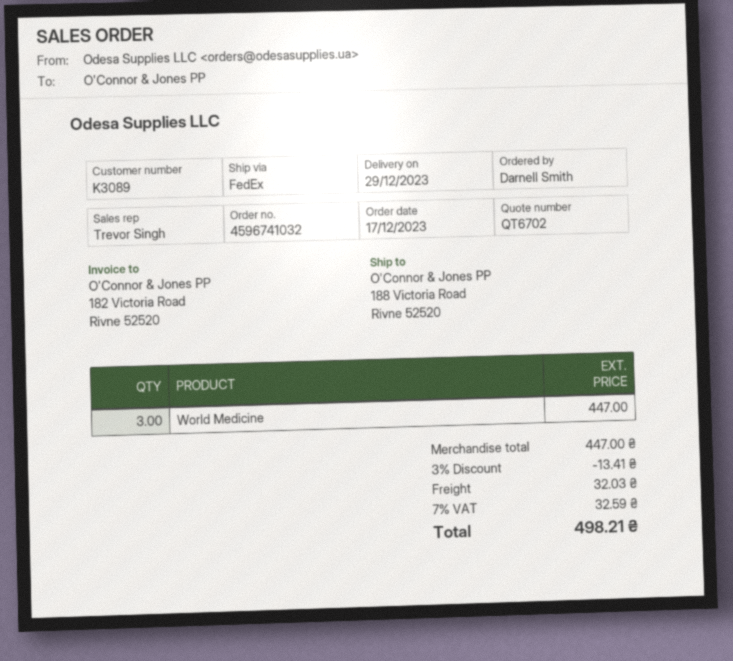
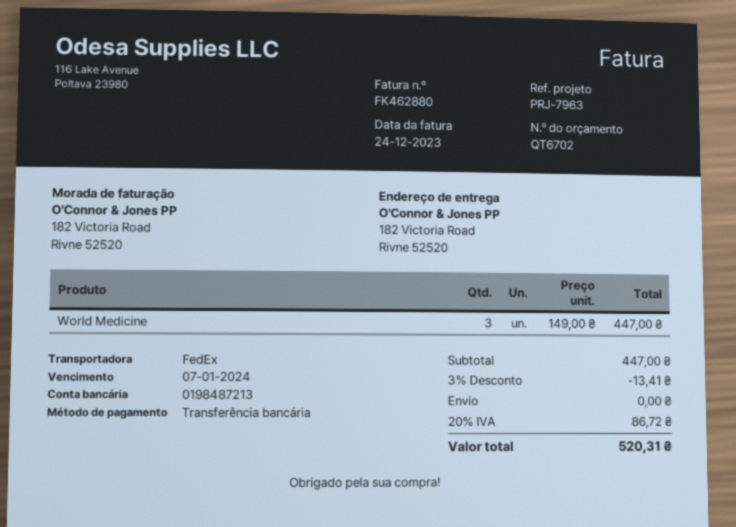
ship to: 188 Victoria Road, Rivne 52520 -> 182 Victoria Road, Rivne 52520
shipping: 32.03 -> 0.00
tax: 7% = 32.59 -> 20% = 86.72
total: 498.21 -> 520.31

